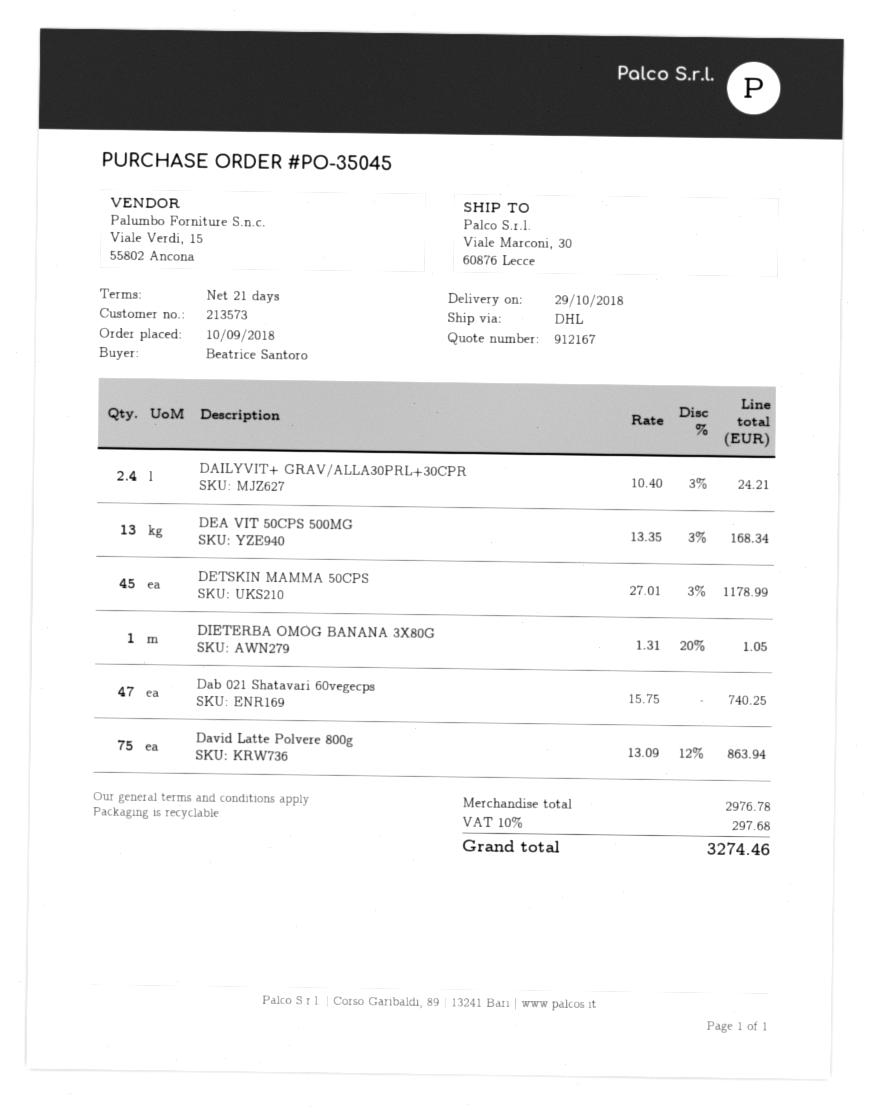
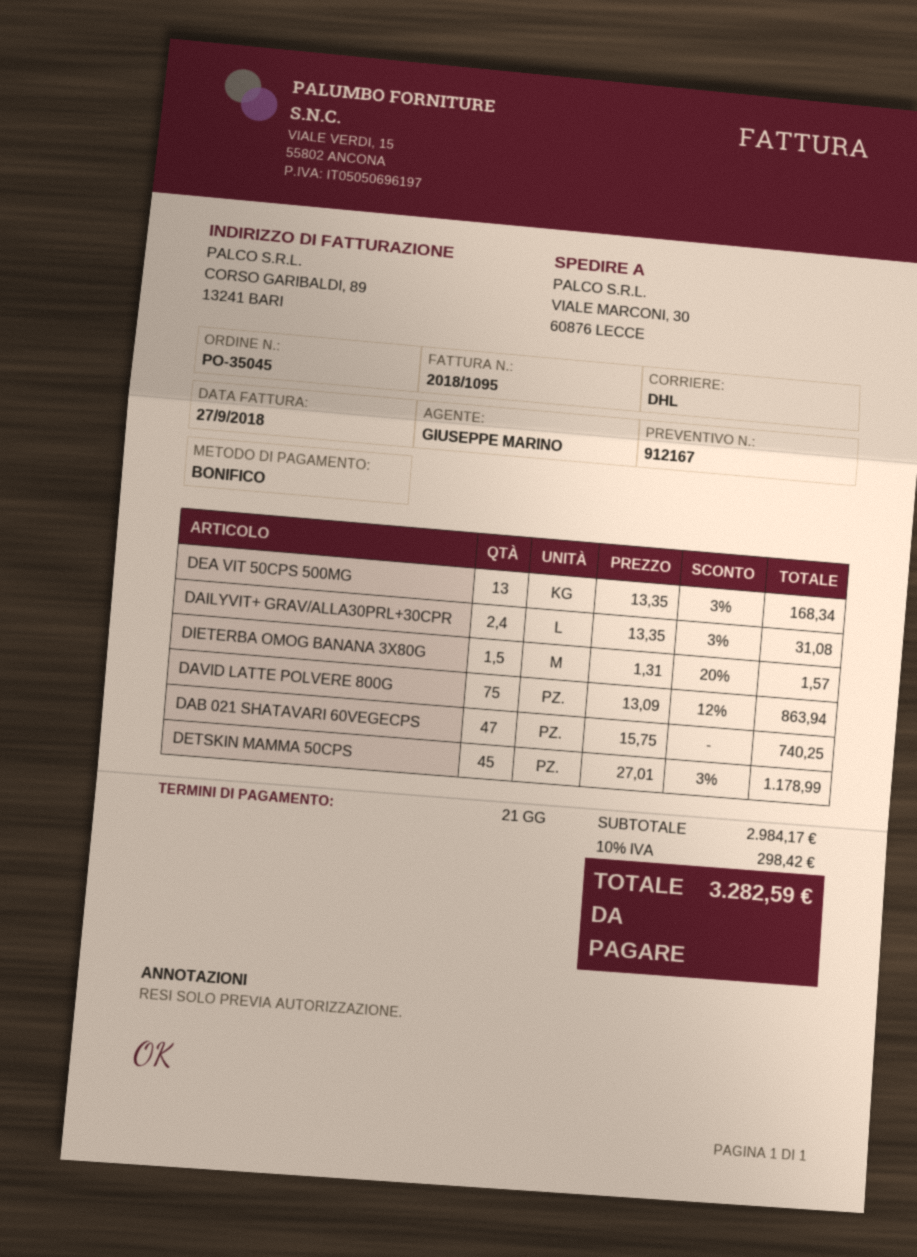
DAILYVIT+ GRAV/ALLA30PRL+30CPR: 2.4 x 10.40 - 3% = 24.21 -> 2.4 x 13.35 - 3% = 31.08
DIETERBA OMOG BANANA 3X80G: 1 x 1.31 - 20% = 1.05 -> 1.5 x 1.31 - 20% = 1.57
subtotal: 2976.78 -> 2984.17
tax: 10% = 297.68 -> 10% = 298.42
total: 3274.46 -> 3282.59

